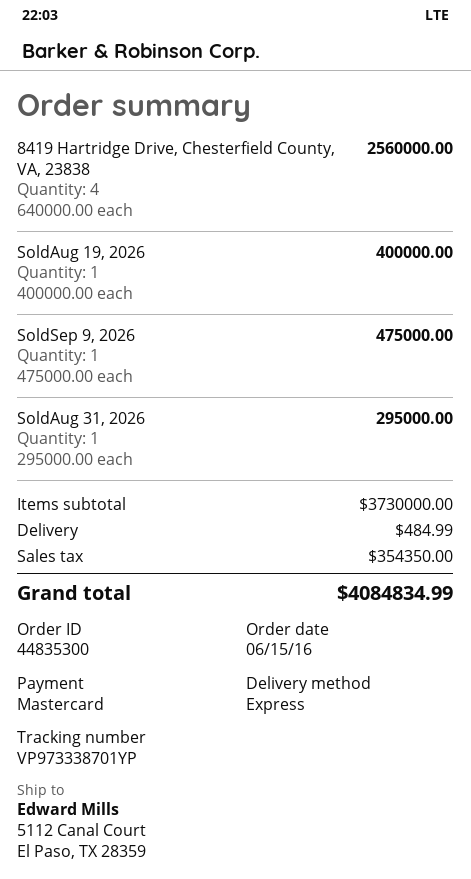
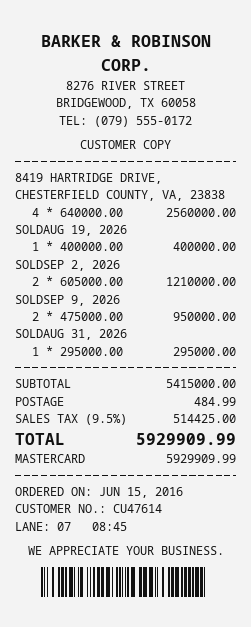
SoldSep 9, 2026: 1 x 475000.00 = 475000.00 -> 2 x 475000.00 = 950000.00
SOLDSEP 2, 2026: none -> 2 x 605000.00 = 1210000.00
subtotal: 3730000.00 -> 5415000.00
tax: 354350.00 -> 514425.00
total: 4084834.99 -> 5929909.99

